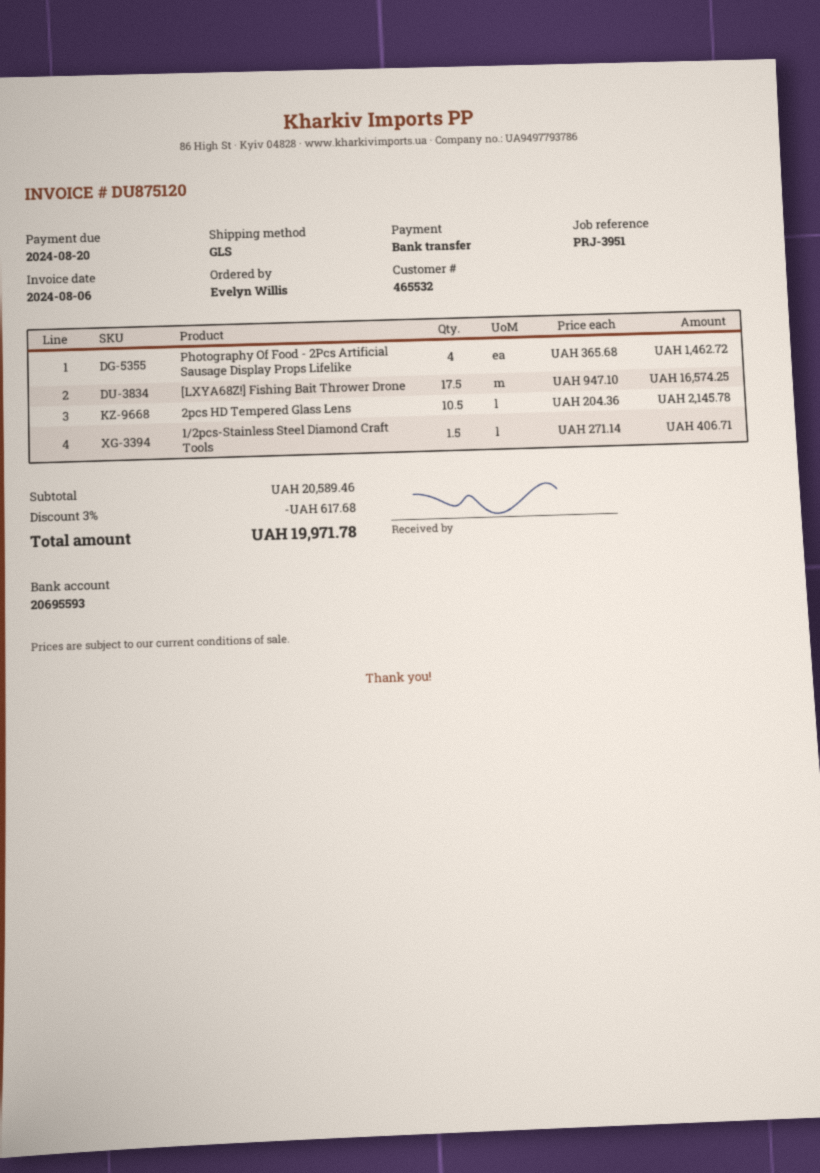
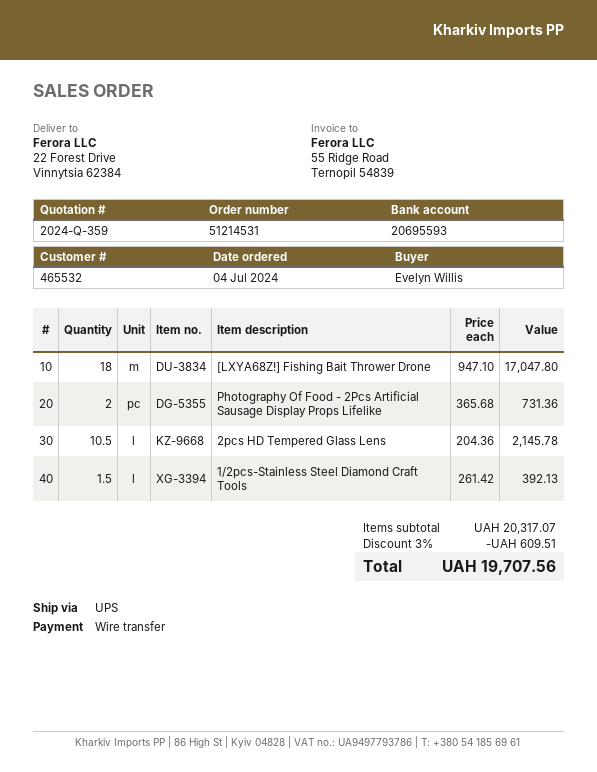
shipping method: GLS -> UPS
Photography Of Food - 2Pcs Artificial Sausage Display Props Lifelike: 4 x 365.68 = 1462.72 -> 2 x 365.68 = 731.36
[LXYA68Z!] Fishing Bait Thrower Drone: 17.5 x 947.10 = 16574.25 -> 18 x 947.10 = 17047.80
1/2pcs-Stainless Steel Diamond Craft Tools: 1.5 x 271.14 = 406.71 -> 1.5 x 261.42 = 392.13
subtotal: 20589.46 -> 20317.07
discount: 3% = 617.68 -> 3% = 609.51
total: 19971.78 -> 19707.56

